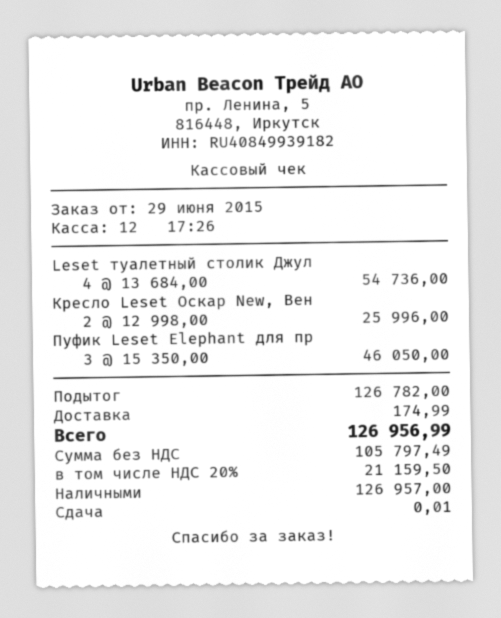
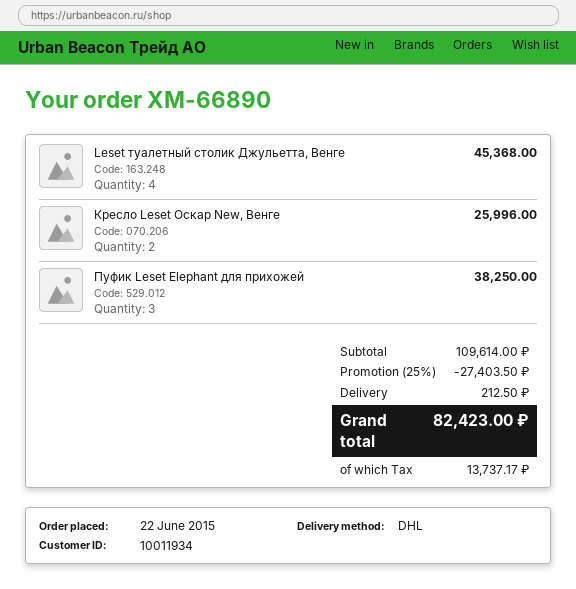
order date: 2015-06-29 -> 2015-06-22
Leset туалетный столик Джул: 4 for 54736.00 -> 4 for 45368.00
Пуфик Leset Elephant для пр: 3 for 46050.00 -> 3 for 38250.00
subtotal: 126782.00 -> 109614.00
discount: none -> 25% = 27403.50
shipping: 174.99 -> 212.50
tax: 21159.50 -> 13737.17
total: 126956.99 -> 82423.00

